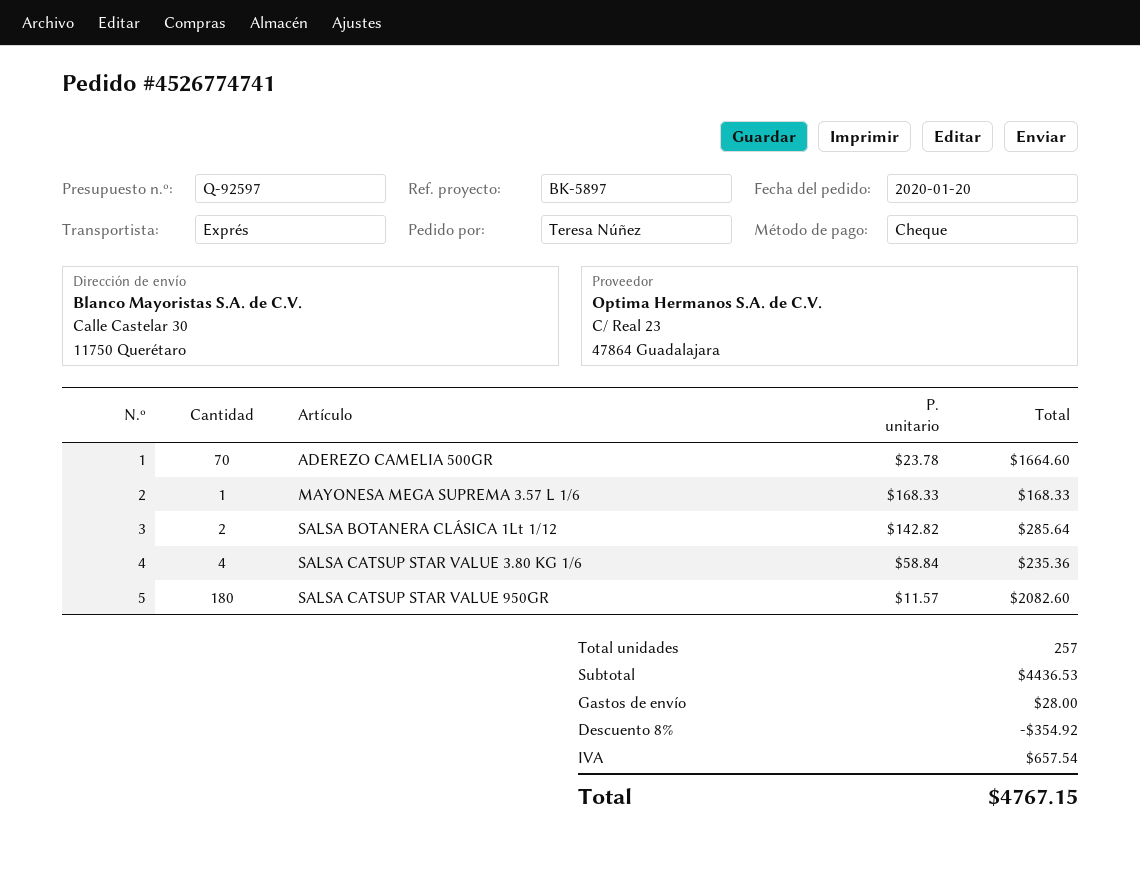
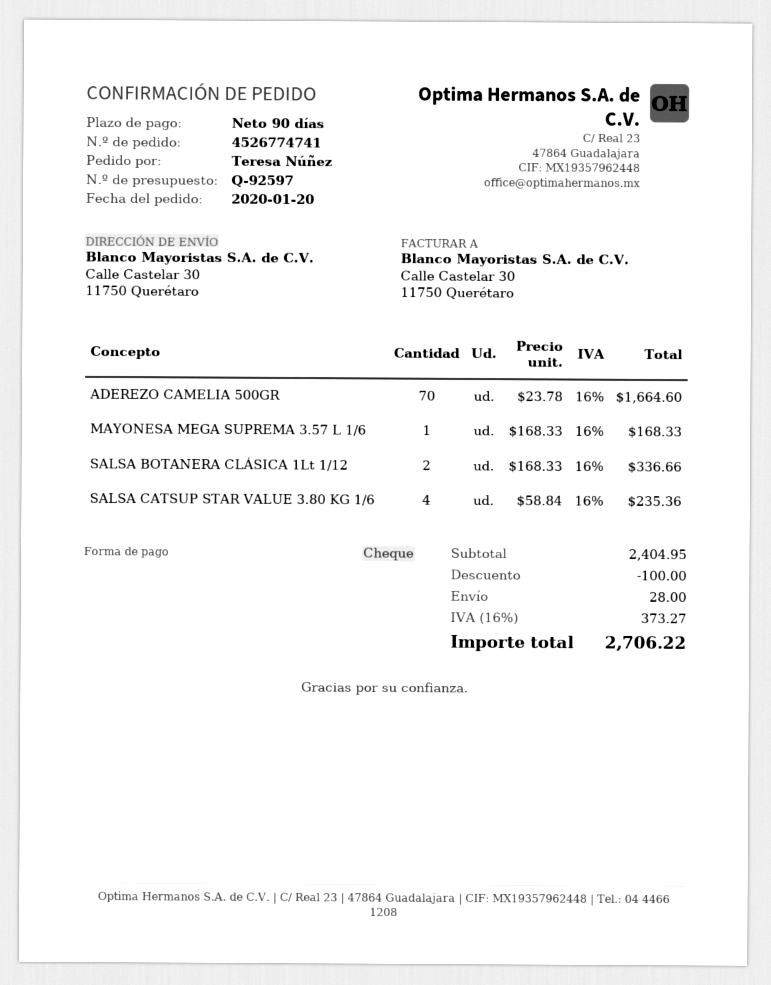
SALSA BOTANERA CLÁSICA 1Lt 1/12: 2 x 142.82 = 285.64 -> 2 x 168.33 = 336.66
SALSA CATSUP STAR VALUE 950GR: 180 x 11.57 = 2082.60 -> none
subtotal: 4436.53 -> 2404.95
discount: 354.92 -> 100.00
tax: 657.54 -> 373.27
total: 4767.15 -> 2706.22

